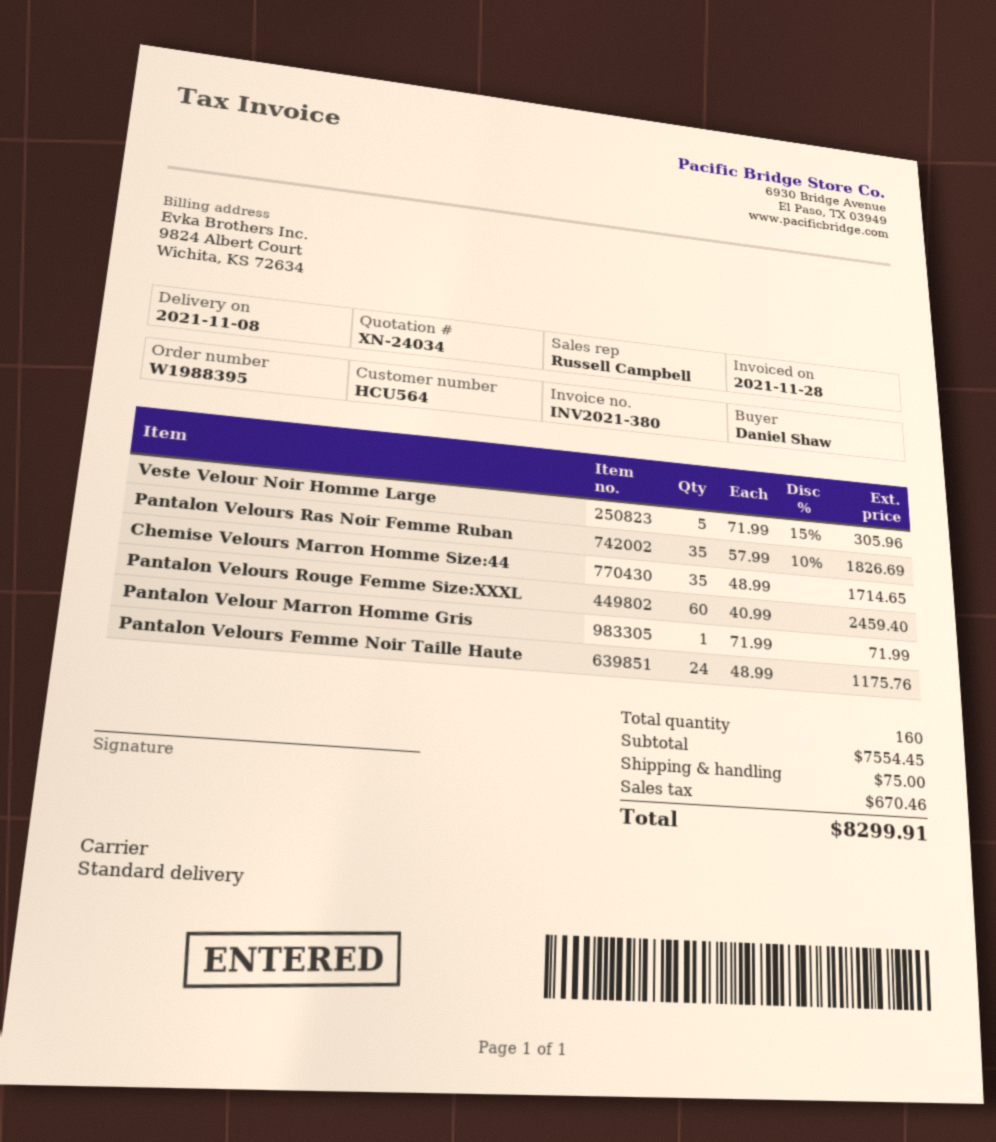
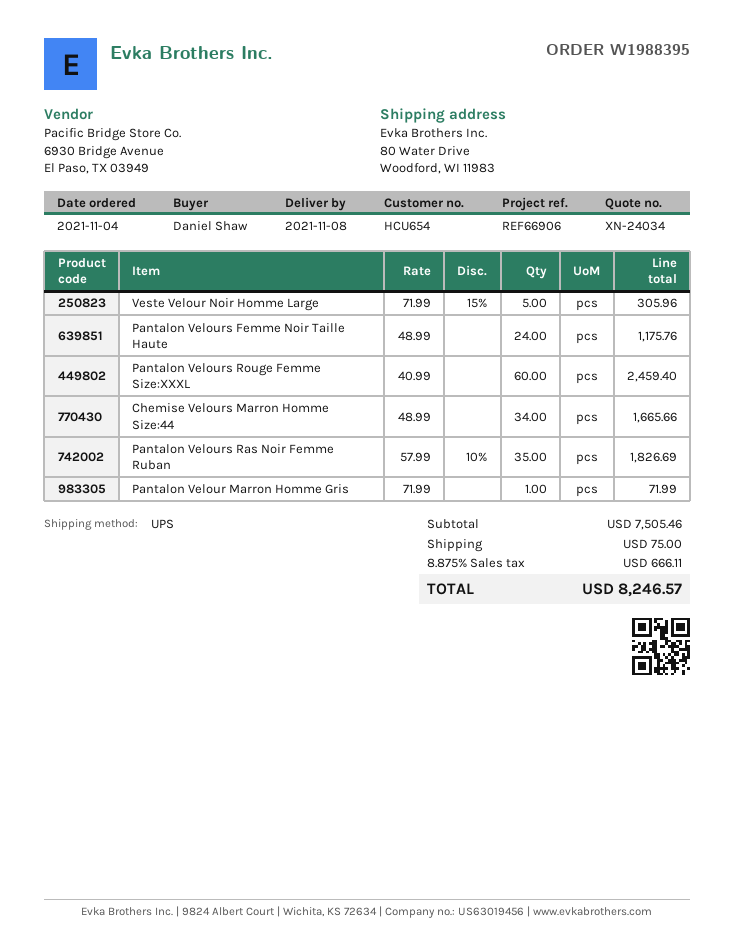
customer number: HCU564 -> HCU654
shipping method: standard -> UPS
Chemise Velours Marron Homme Size:44: 35 x 48.99 = 1714.65 -> 34 x 48.99 = 1665.66
subtotal: 7554.45 -> 7505.46
tax: 670.46 -> 666.11
total: 8299.91 -> 8246.57

